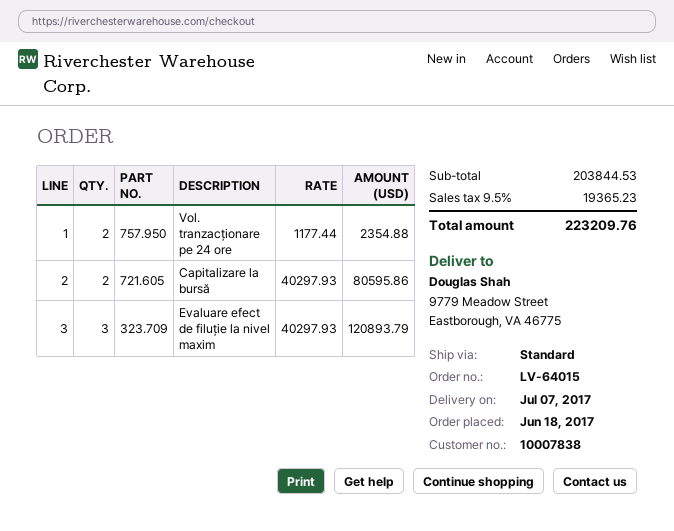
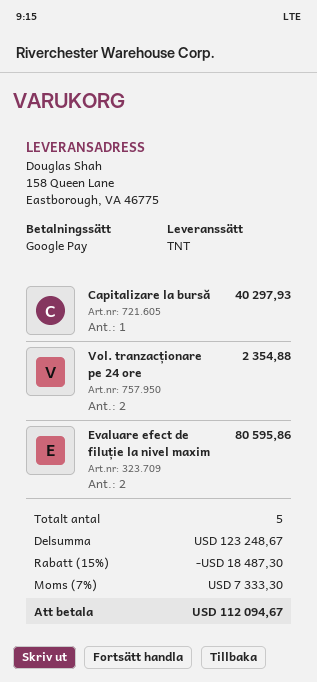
shipping method: standard -> TNT
ship to: 9779 Meadow Street, Eastborough, VA 46775 -> 158 Queen Lane, Eastborough, VA 46775
Capitalizare la bursă: 2 for 80595.86 -> 1 for 40297.93
Evaluare efect de filuție la nivel maxim: 3 for 120893.79 -> 2 for 80595.86
subtotal: 203844.53 -> 123248.67
discount: none -> 15% = 18487.30
tax: 9.5% = 19365.23 -> 7% = 7333.30
total: 223209.76 -> 112094.67

